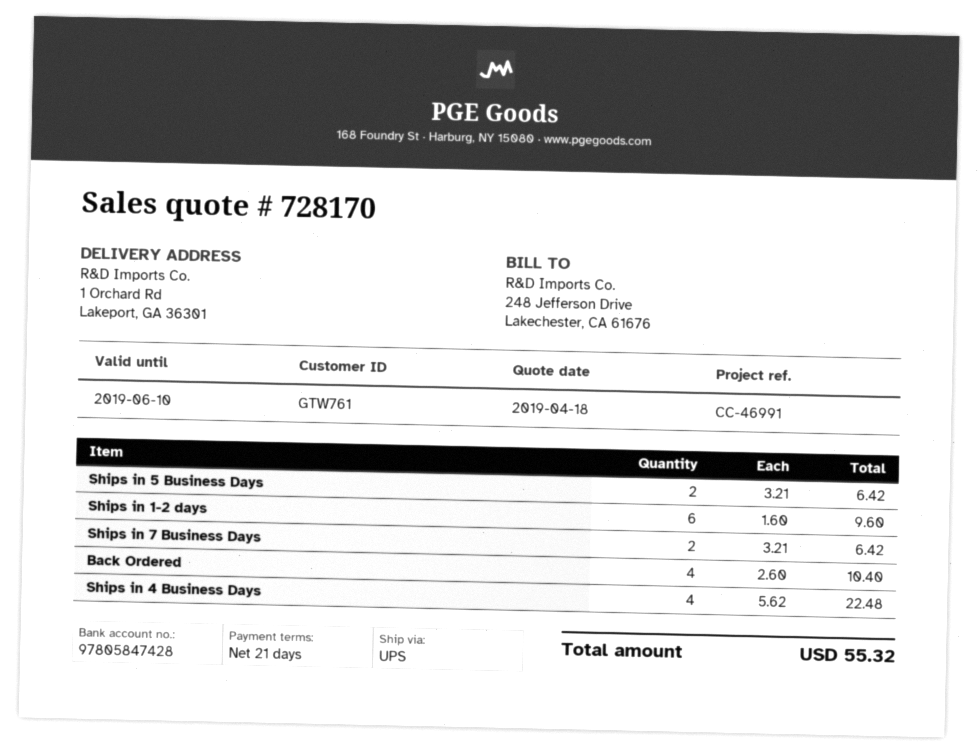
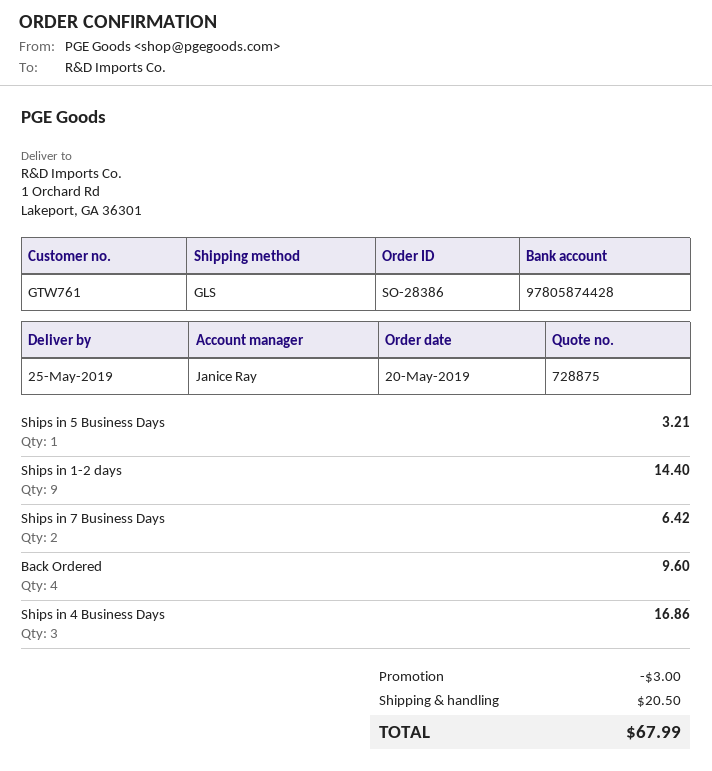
quote number: 728170 -> 728875
bank account: 97805847428 -> 97805874428
shipping method: UPS -> GLS
Ships in 5 Business Days: 2 for 6.42 -> 1 for 3.21
Ships in 1-2 days: 6 for 9.60 -> 9 for 14.40
Back Ordered: 4 for 10.40 -> 4 for 9.60
Ships in 4 Business Days: 4 for 22.48 -> 3 for 16.86
discount: none -> 3.00
shipping: none -> 20.50
total: 55.32 -> 67.99

